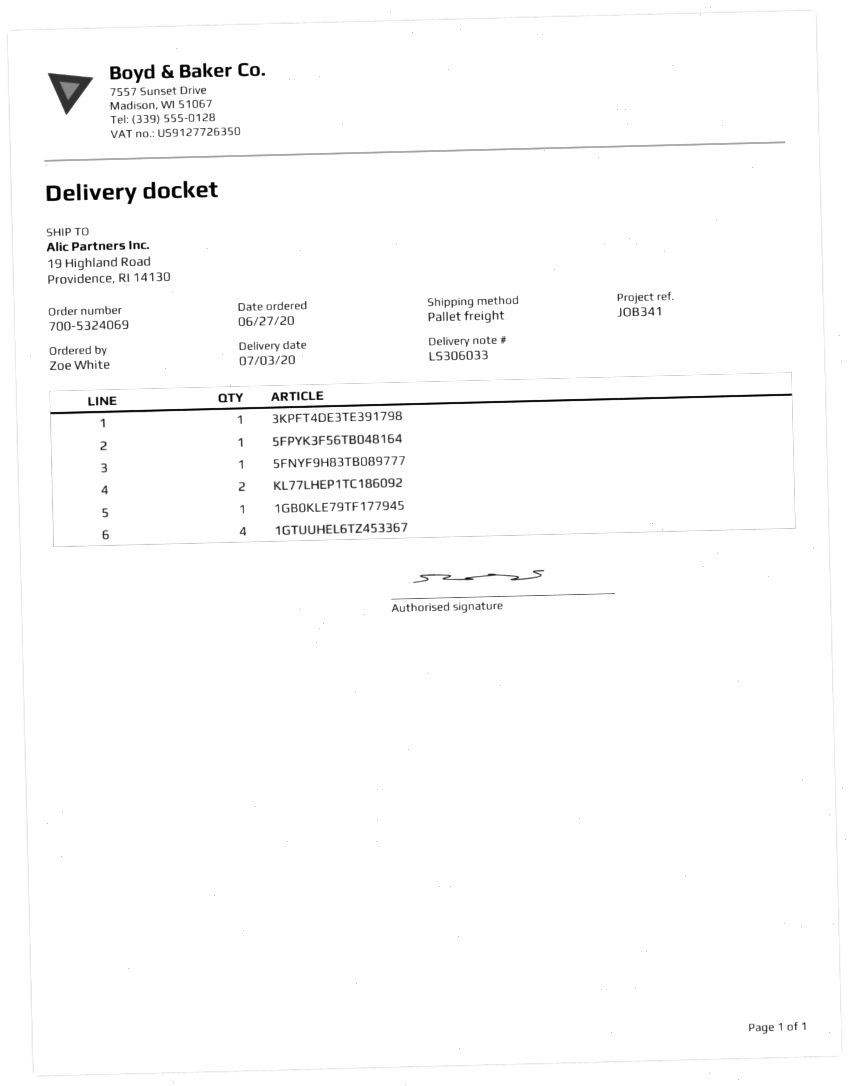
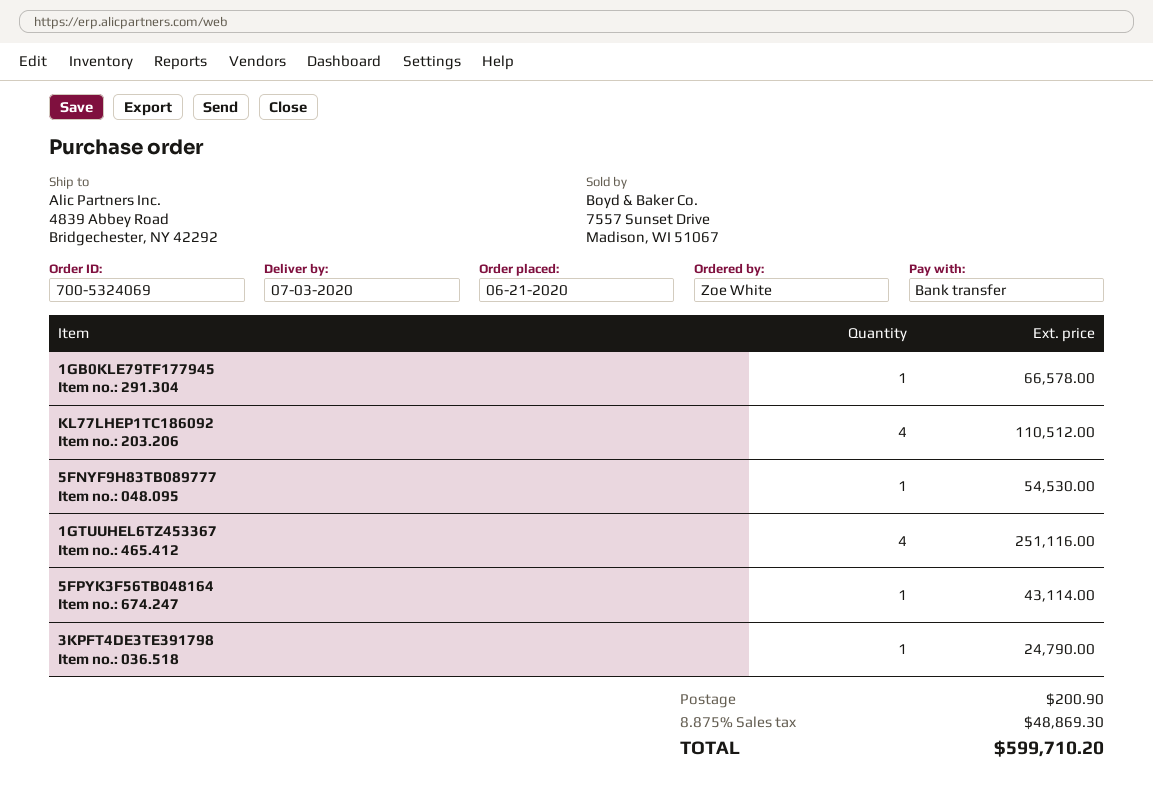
order date: 2020-06-27 -> 2020-06-21
ship to: 19 Highland Road, Providence, RI 14130 -> 4839 Abbey Road, Bridgechester, NY 42292
KL77LHEP1TC186092: 2 -> 4

